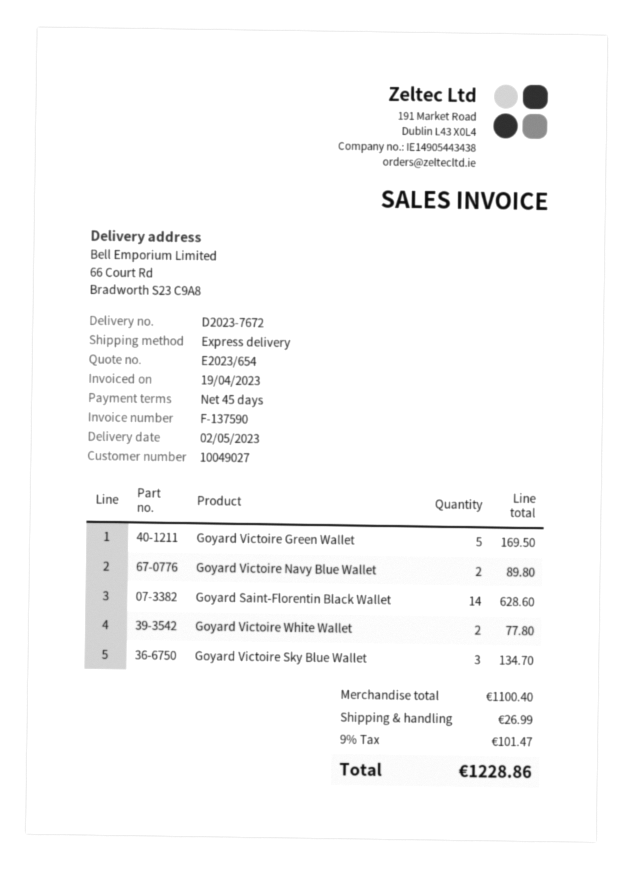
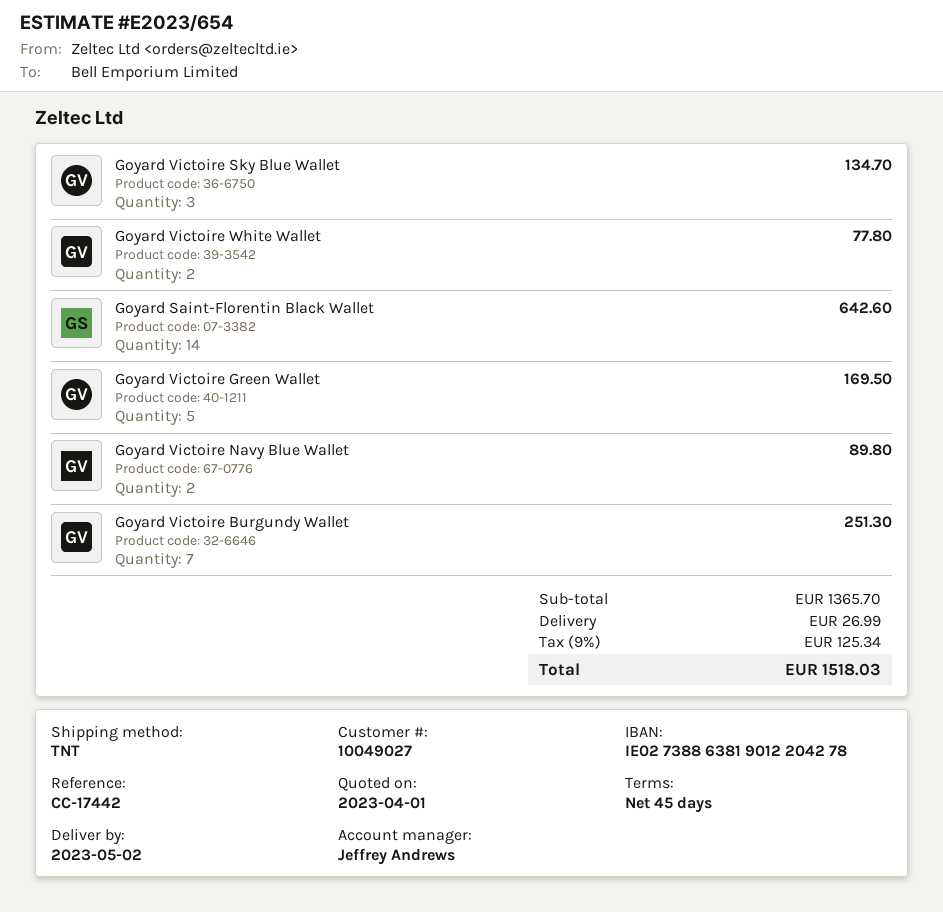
shipping method: express -> TNT
Goyard Saint-Florentin Black Wallet: 14 for 628.60 -> 14 for 642.60
Goyard Victoire Burgundy Wallet: none -> 7 for 251.30
subtotal: 1100.40 -> 1365.70
tax: 9% = 101.47 -> 9% = 125.34
total: 1228.86 -> 1518.03

